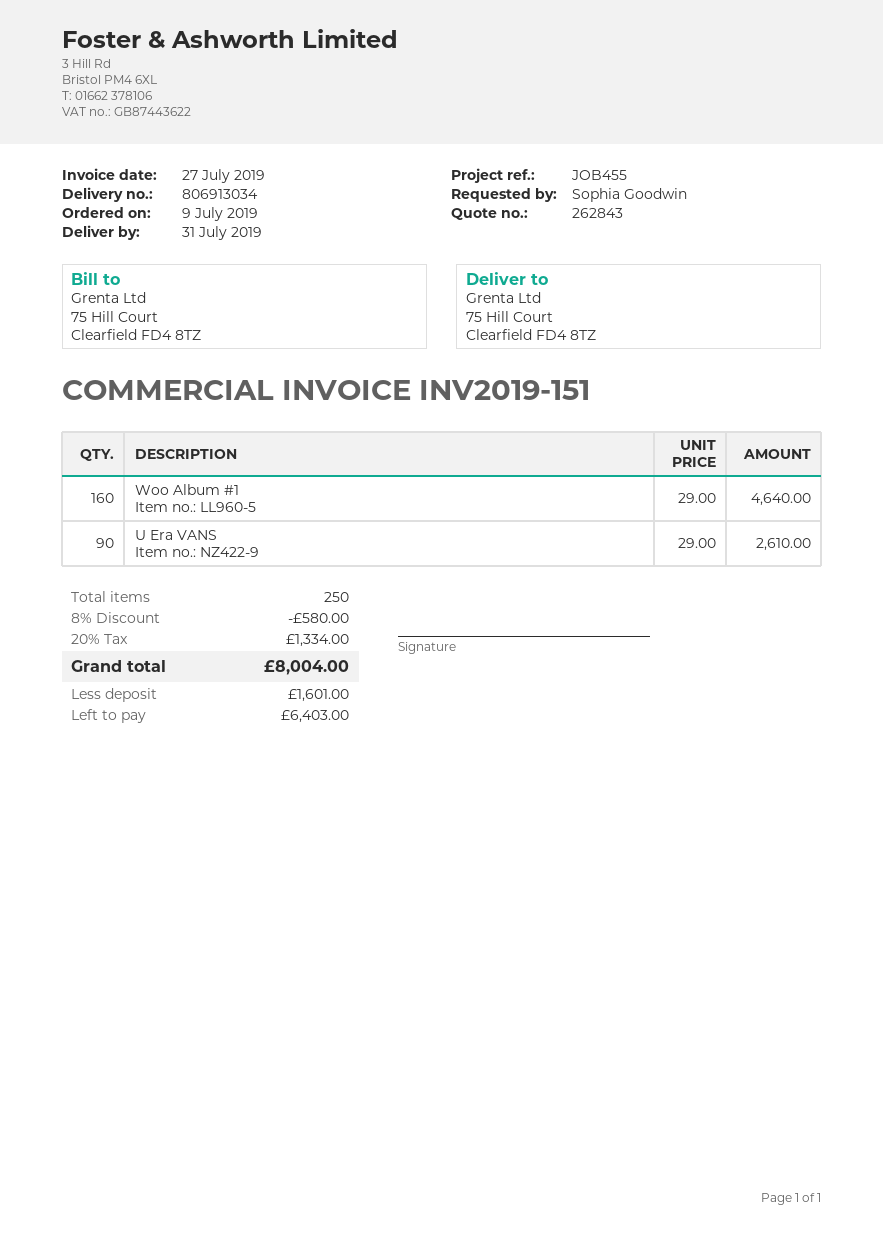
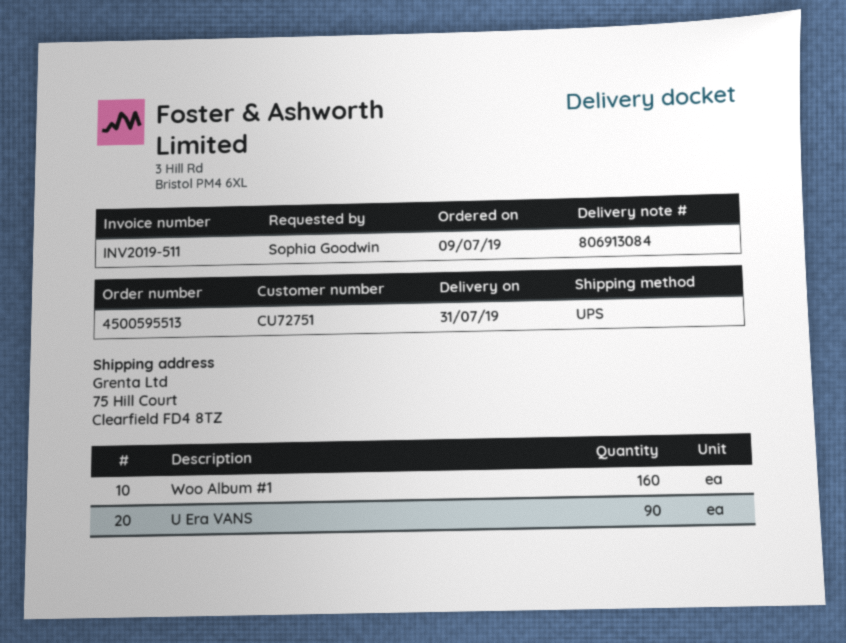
delivery note number: 806913034 -> 806913084
invoice number: INV2019-151 -> INV2019-511

